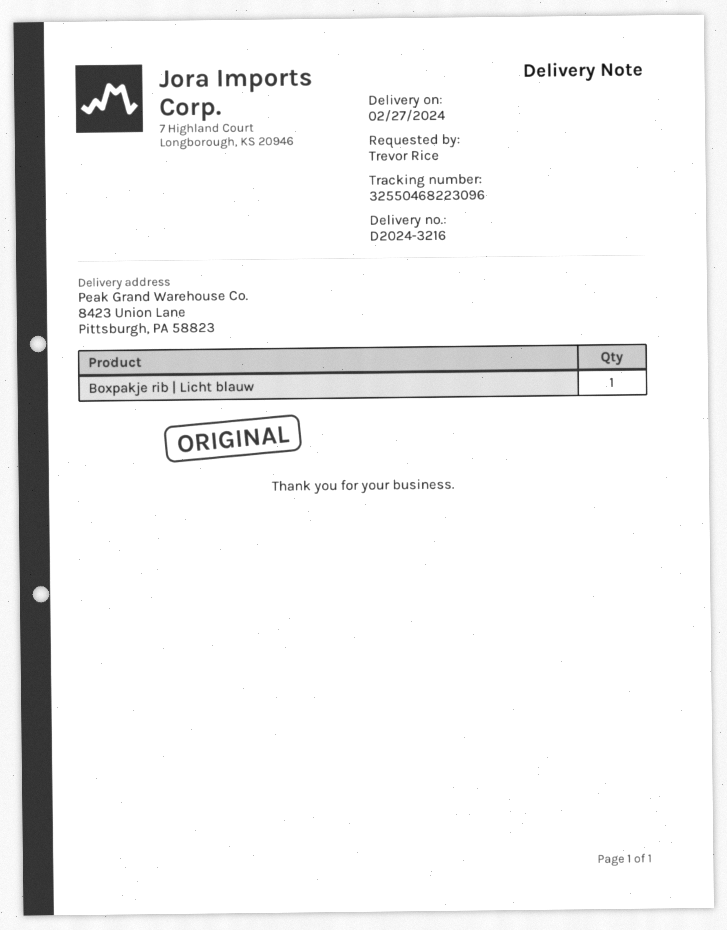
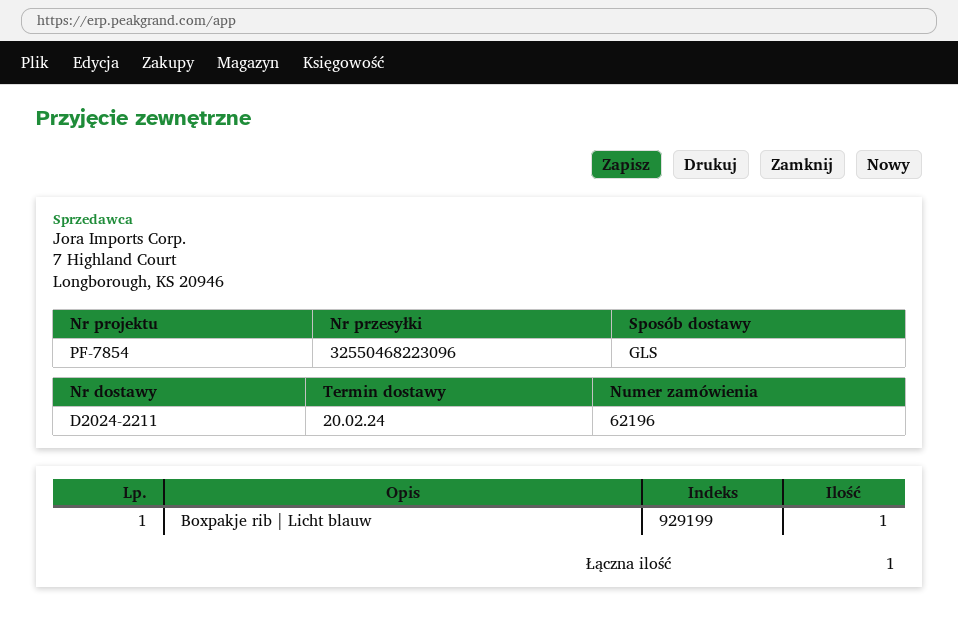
delivery note number: D2024-3216 -> D2024-2211
delivery date: 2024-02-27 -> 2024-02-20

